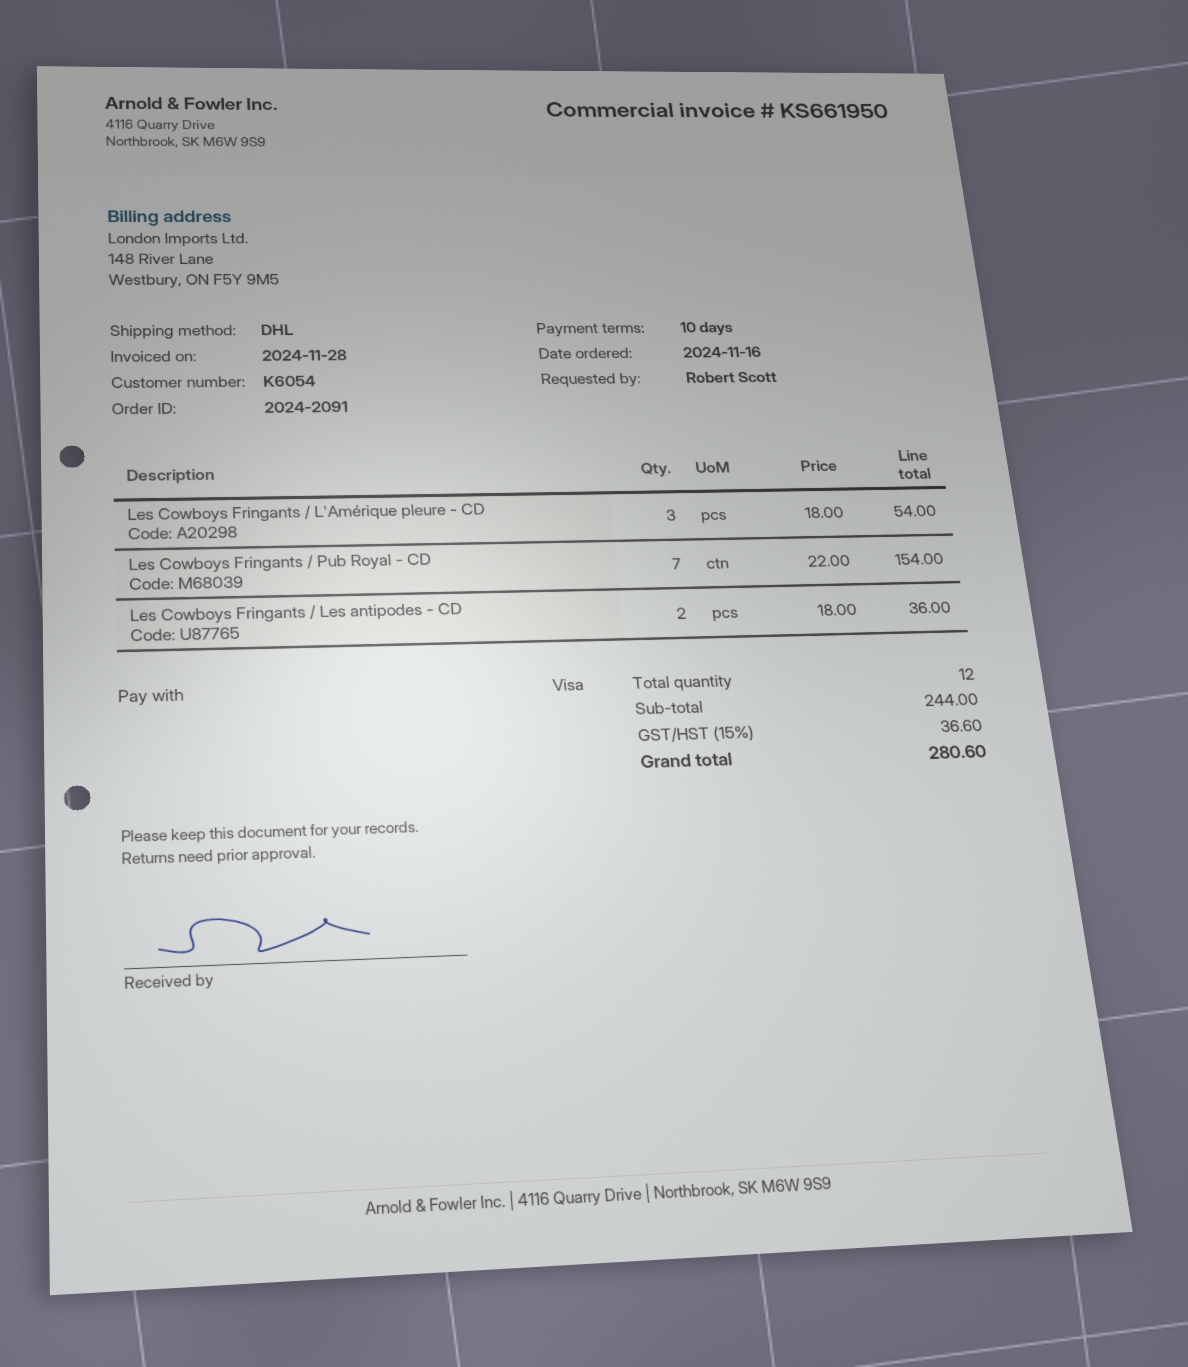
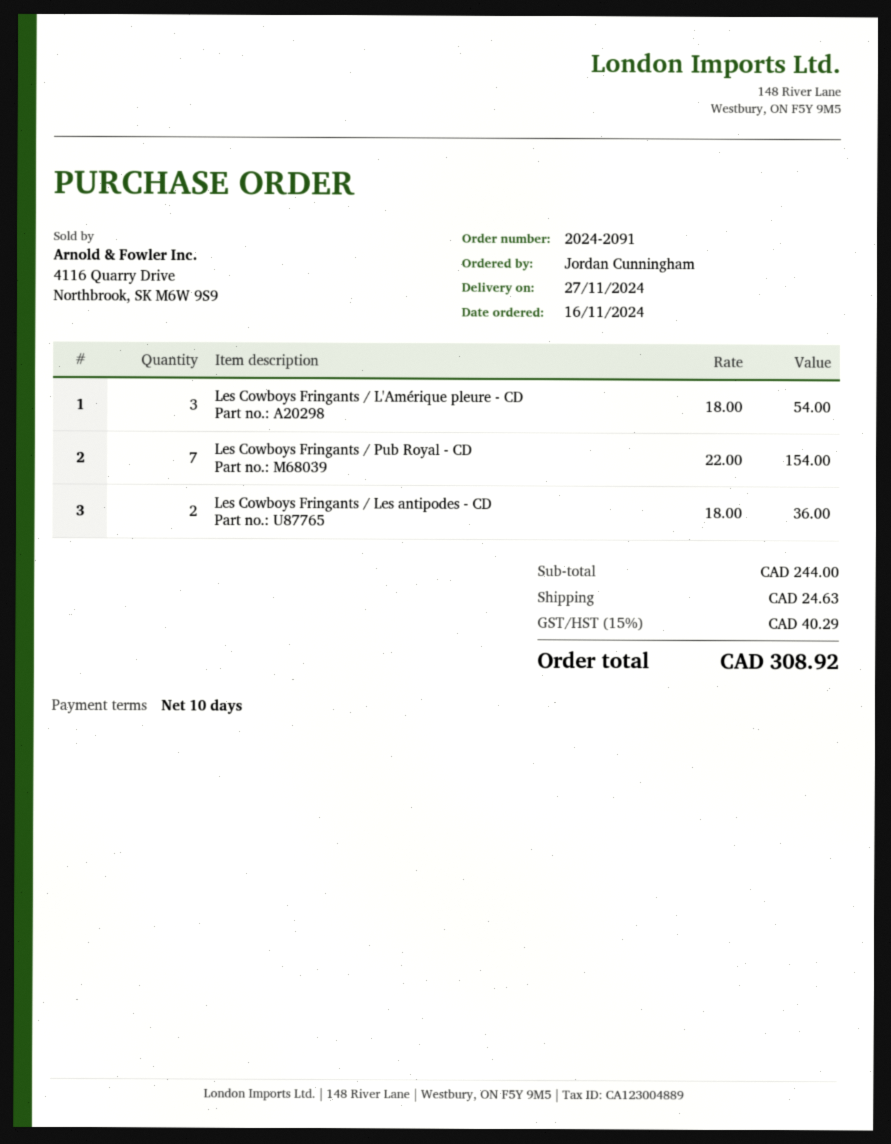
ordered by: Robert Scott -> Jordan Cunningham
shipping: none -> 24.63
tax: 15% = 36.60 -> 15% = 40.29
total: 280.60 -> 308.92

